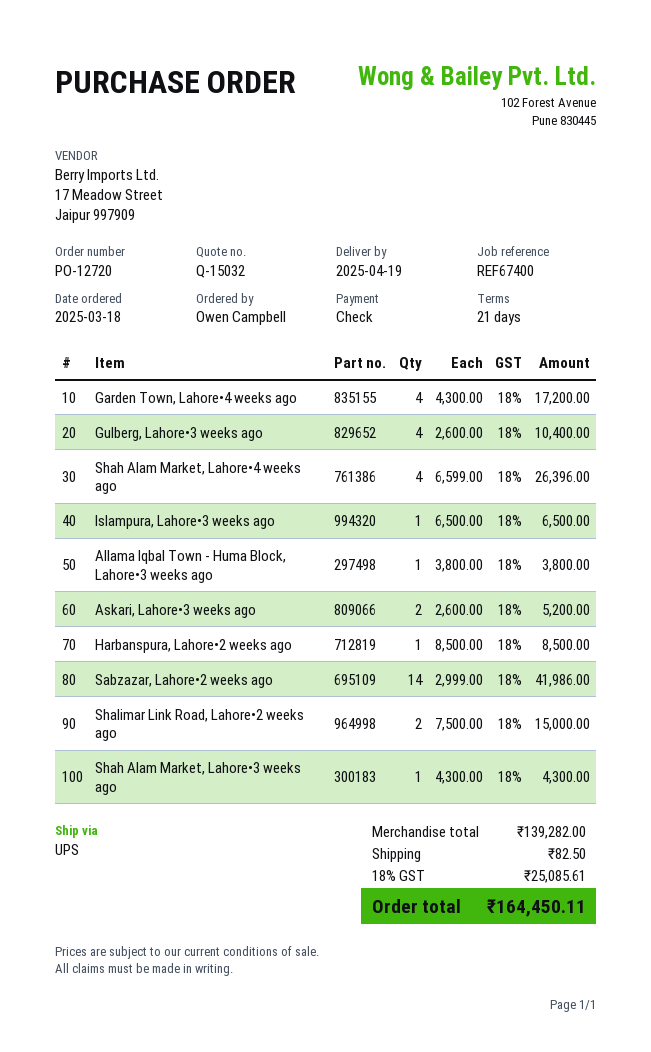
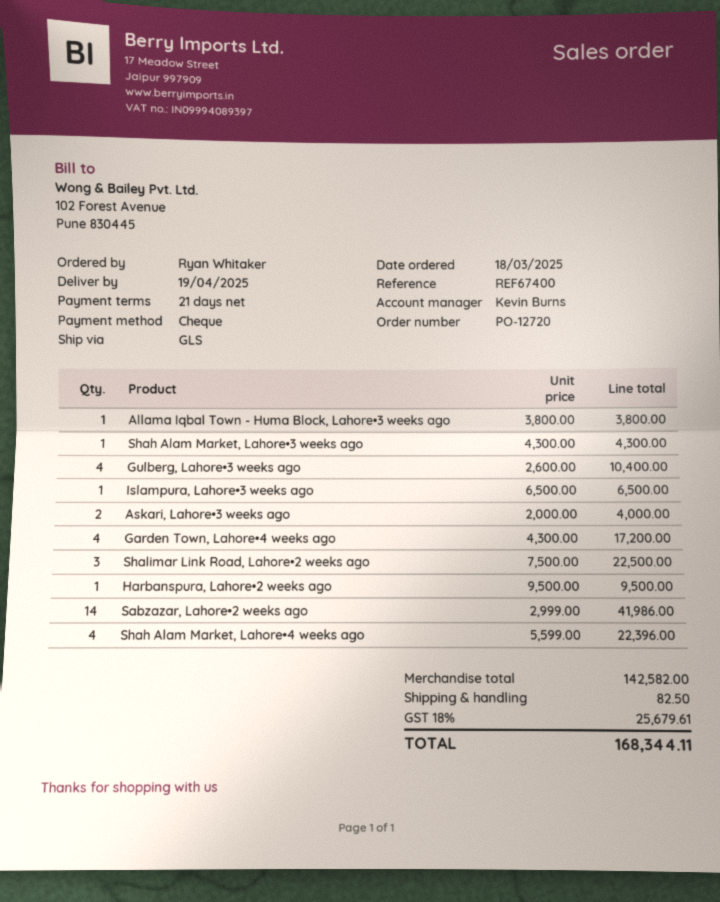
ordered by: Owen Campbell -> Ryan Whitaker
shipping method: UPS -> GLS
Shah Alam Market, Lahore•4 weeks ago: 4 x 6599.00 = 26396.00 -> 4 x 5599.00 = 22396.00
Askari, Lahore•3 weeks ago: 2 x 2600.00 = 5200.00 -> 2 x 2000.00 = 4000.00
Harbanspura, Lahore•2 weeks ago: 1 x 8500.00 = 8500.00 -> 1 x 9500.00 = 9500.00
Shalimar Link Road, Lahore•2 weeks ago: 2 x 7500.00 = 15000.00 -> 3 x 7500.00 = 22500.00
subtotal: 139282.00 -> 142582.00
tax: 18% = 25085.61 -> 18% = 25679.61
total: 164450.11 -> 168344.11

